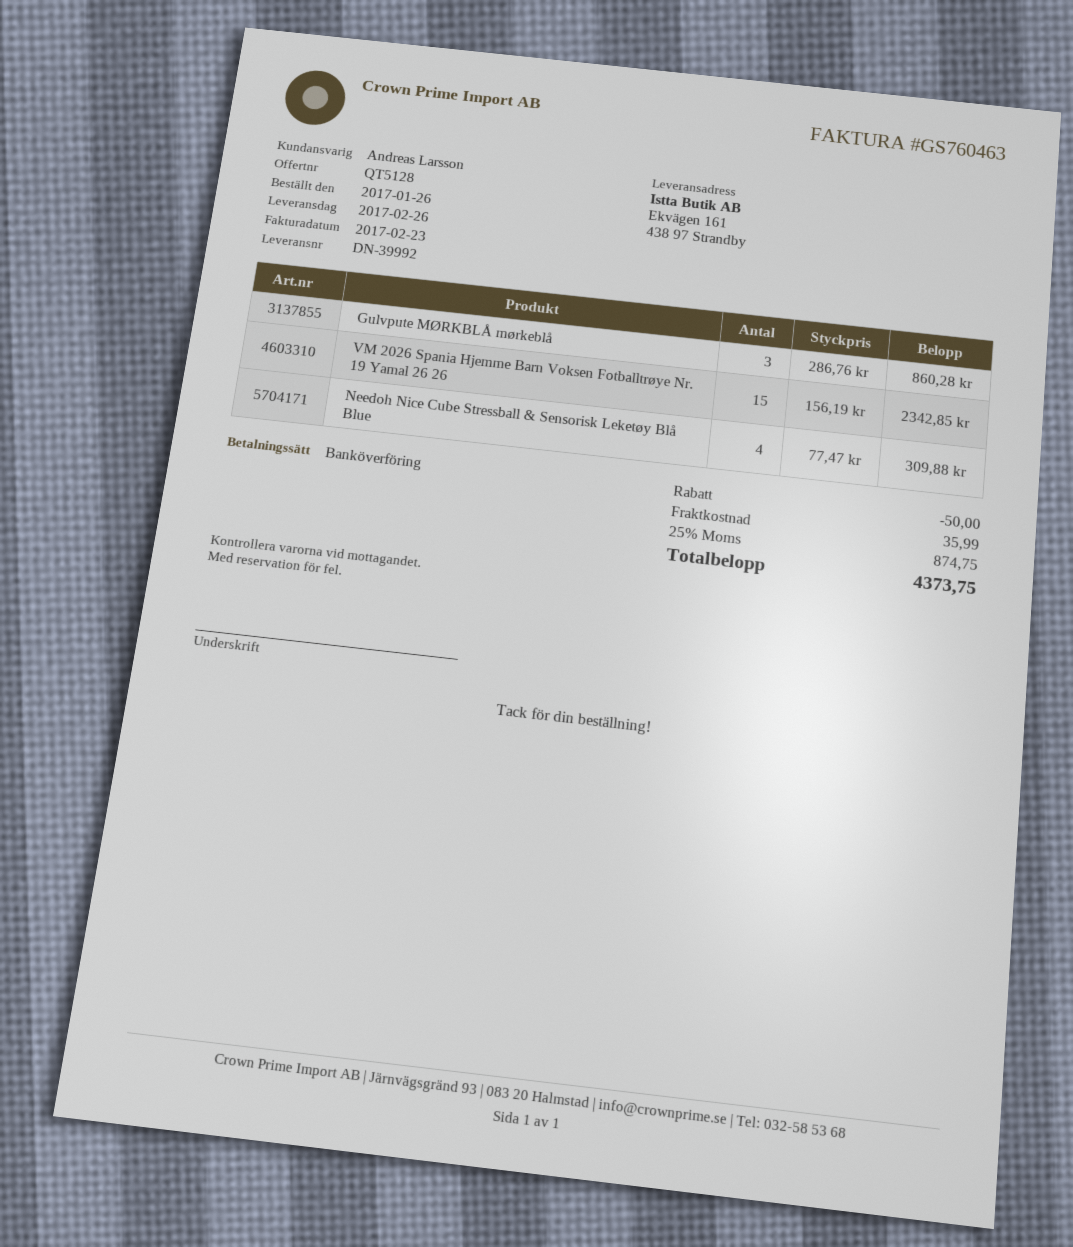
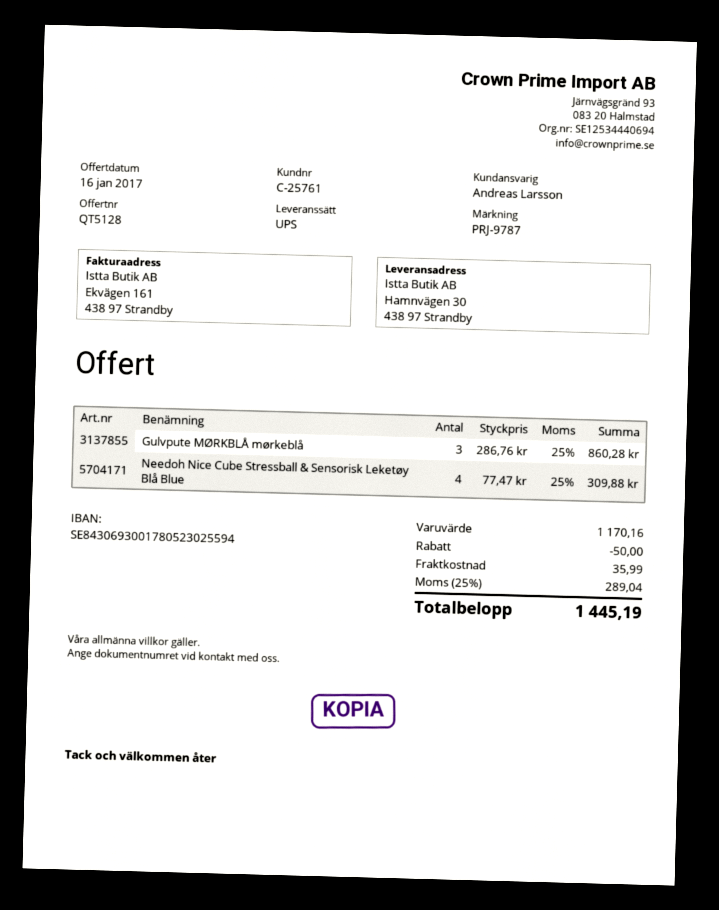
ship to: Ekvägen 161, 438 97 Strandby -> Hamnvägen 30, 438 97 Strandby
VM 2026 Spania Hjemme Barn Voksen Fotballtrøye Nr. 19 Yamal 26 26: 15 x 156.19 = 2342.85 -> none
tax: 25% = 874.75 -> 25% = 289.04
total: 4373.75 -> 1445.19

